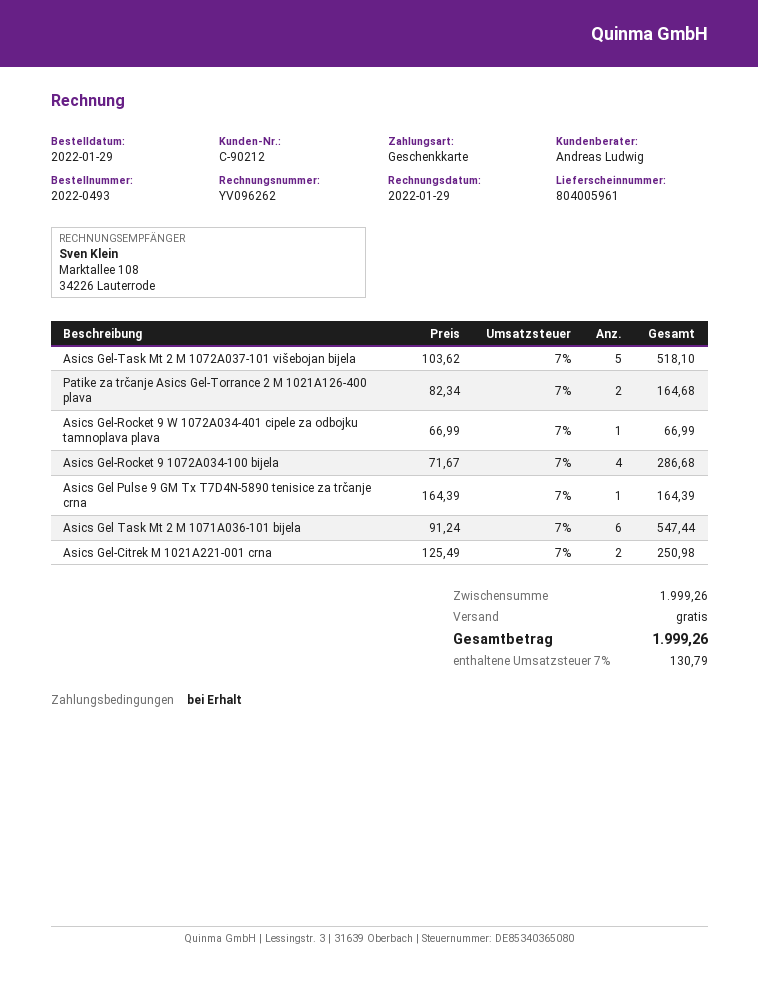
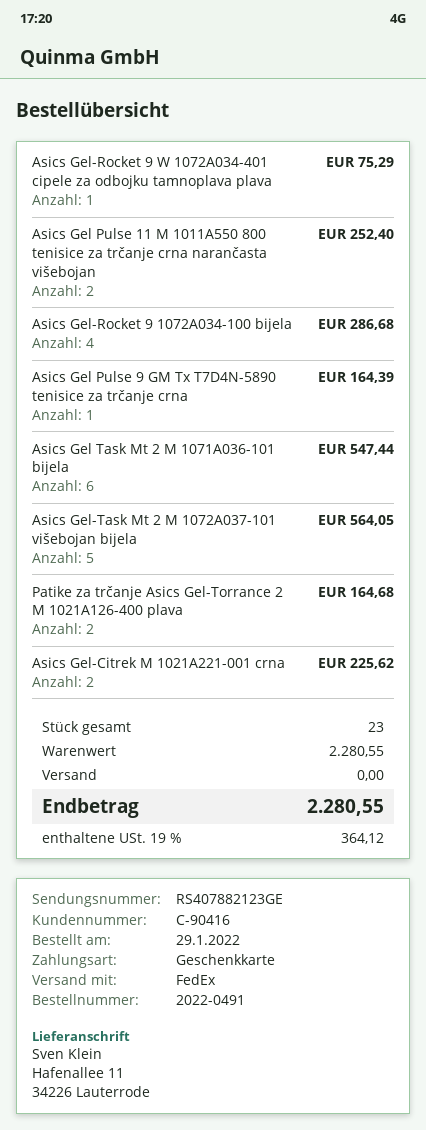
order number: 2022-0493 -> 2022-0491
customer number: C-90212 -> C-90416
Asics Gel-Task Mt 2 M 1072A037-101 višebojan bijela: 5 for 518.10 -> 5 for 564.05
Asics Gel-Rocket 9 W 1072A034-401 cipele za odbojku tamnoplava plava: 1 for 66.99 -> 1 for 75.29
Asics Gel-Citrek M 1021A221-001 crna: 2 for 250.98 -> 2 for 225.62
Asics Gel Pulse 11 M 1011A550 800 tenisice za trčanje crna narančasta višebojan: none -> 2 for 252.40
subtotal: 1999.26 -> 2280.55
tax: 7% = 130.79 -> 19% = 364.12
total: 1999.26 -> 2280.55

